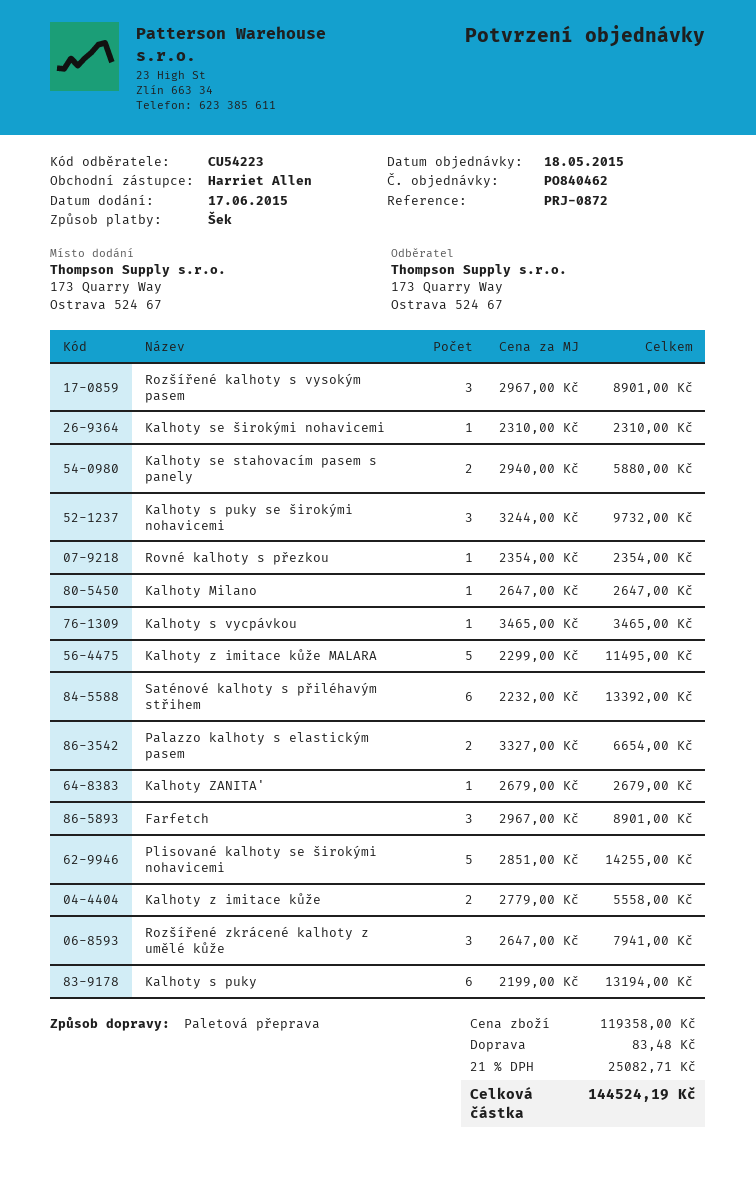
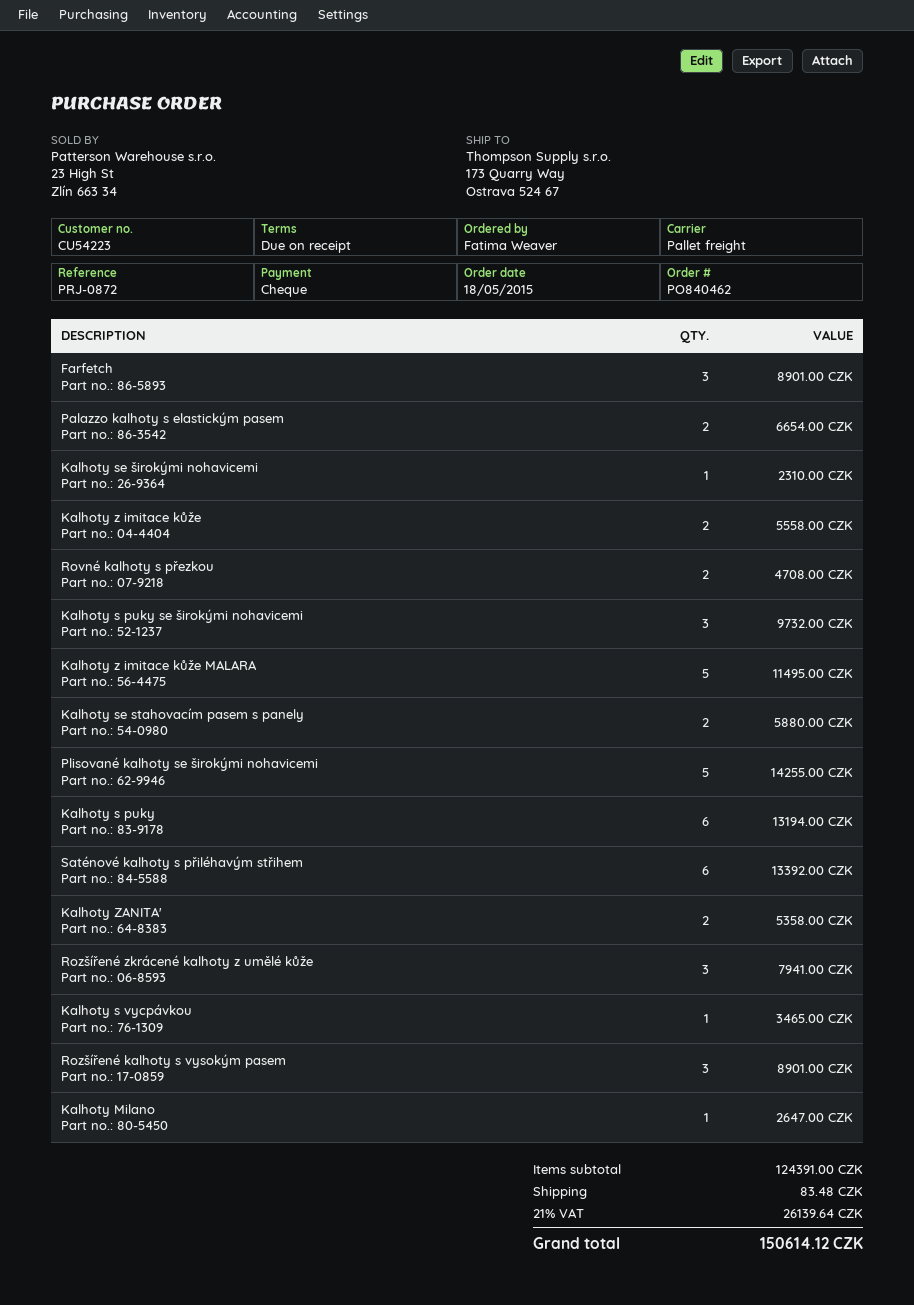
Rovné kalhoty s přezkou: 1 for 2354.00 -> 2 for 4708.00
Kalhoty ZANITA': 1 for 2679.00 -> 2 for 5358.00
subtotal: 119358.00 -> 124391.00
tax: 21% = 25082.71 -> 21% = 26139.64
total: 144524.19 -> 150614.12

